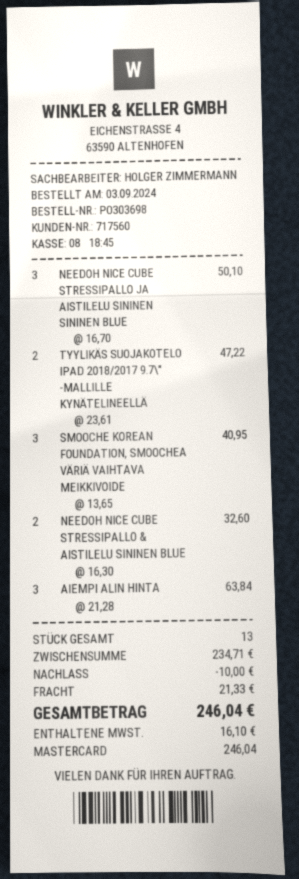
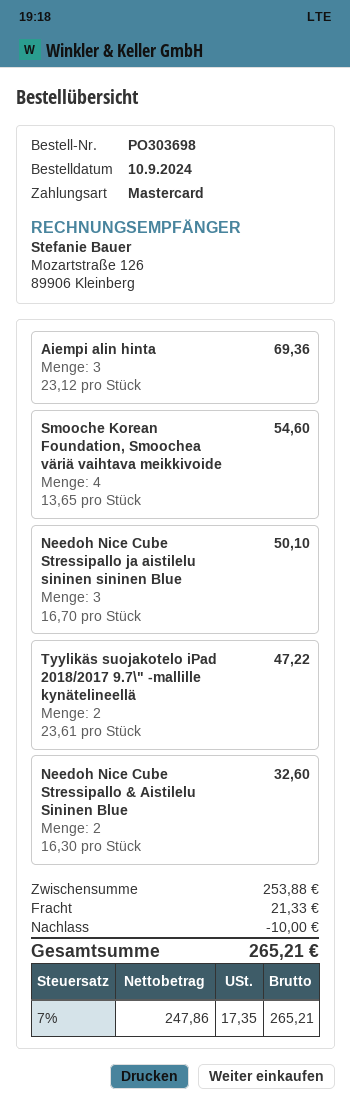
order date: 2024-09-03 -> 2024-09-10
SMOOCHE KOREAN FOUNDATION, SMOOCHEA VÄRIÄ VAIHTAVA MEIKKIVOIDE: 3 x 13.65 = 40.95 -> 4 x 13.65 = 54.60
AIEMPI ALIN HINTA: 3 x 21.28 = 63.84 -> 3 x 23.12 = 69.36
subtotal: 234.71 -> 253.88
tax: 16.10 -> 17.35
total: 246.04 -> 265.21

